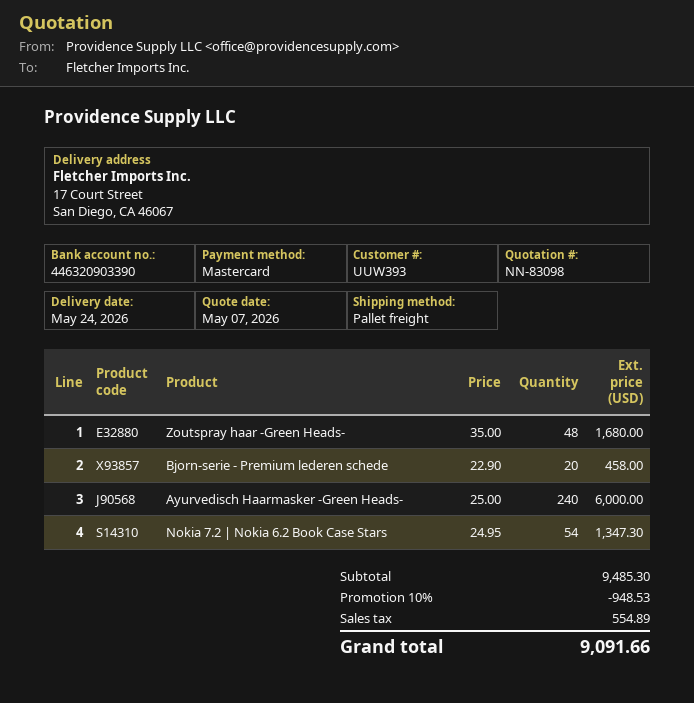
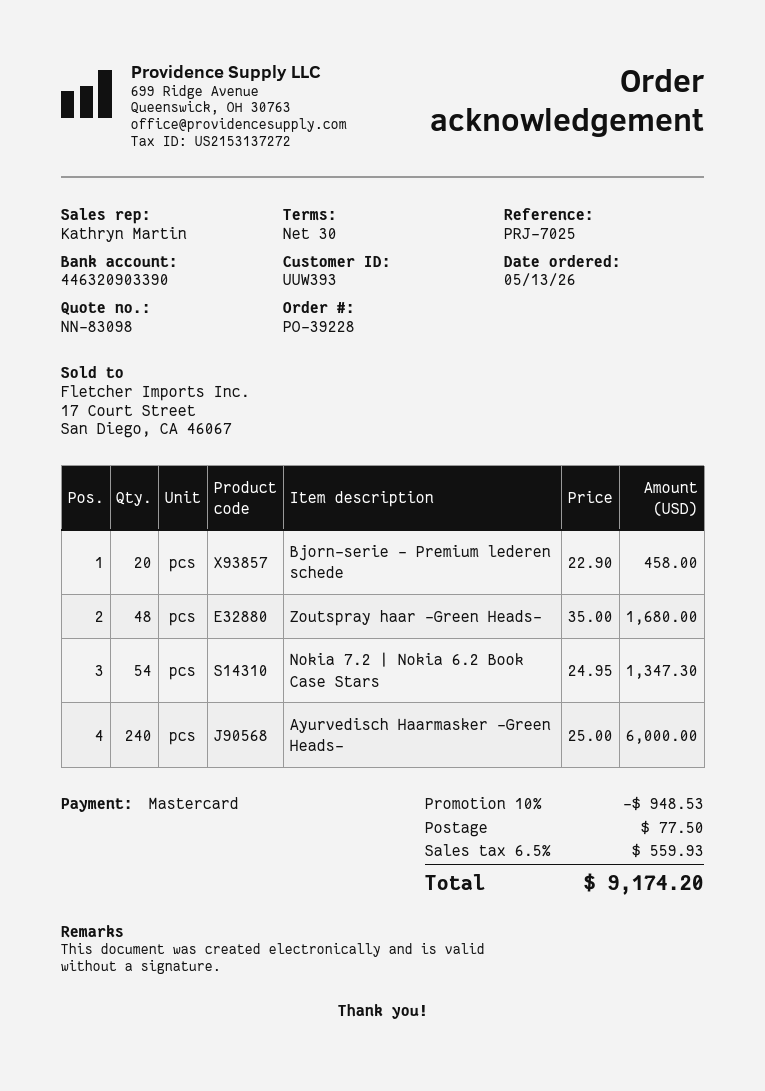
shipping: none -> 77.50
tax: 554.89 -> 559.93
total: 9091.66 -> 9174.20

